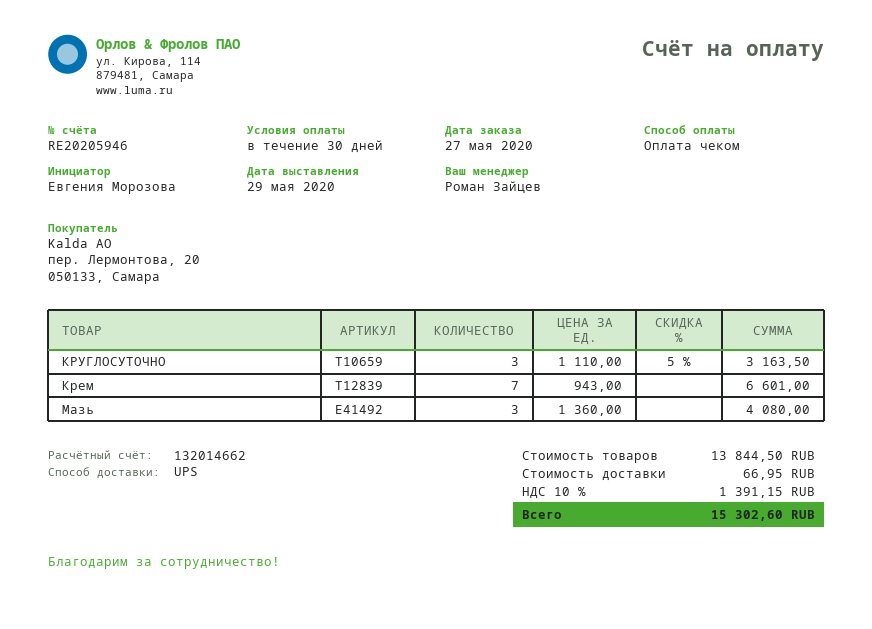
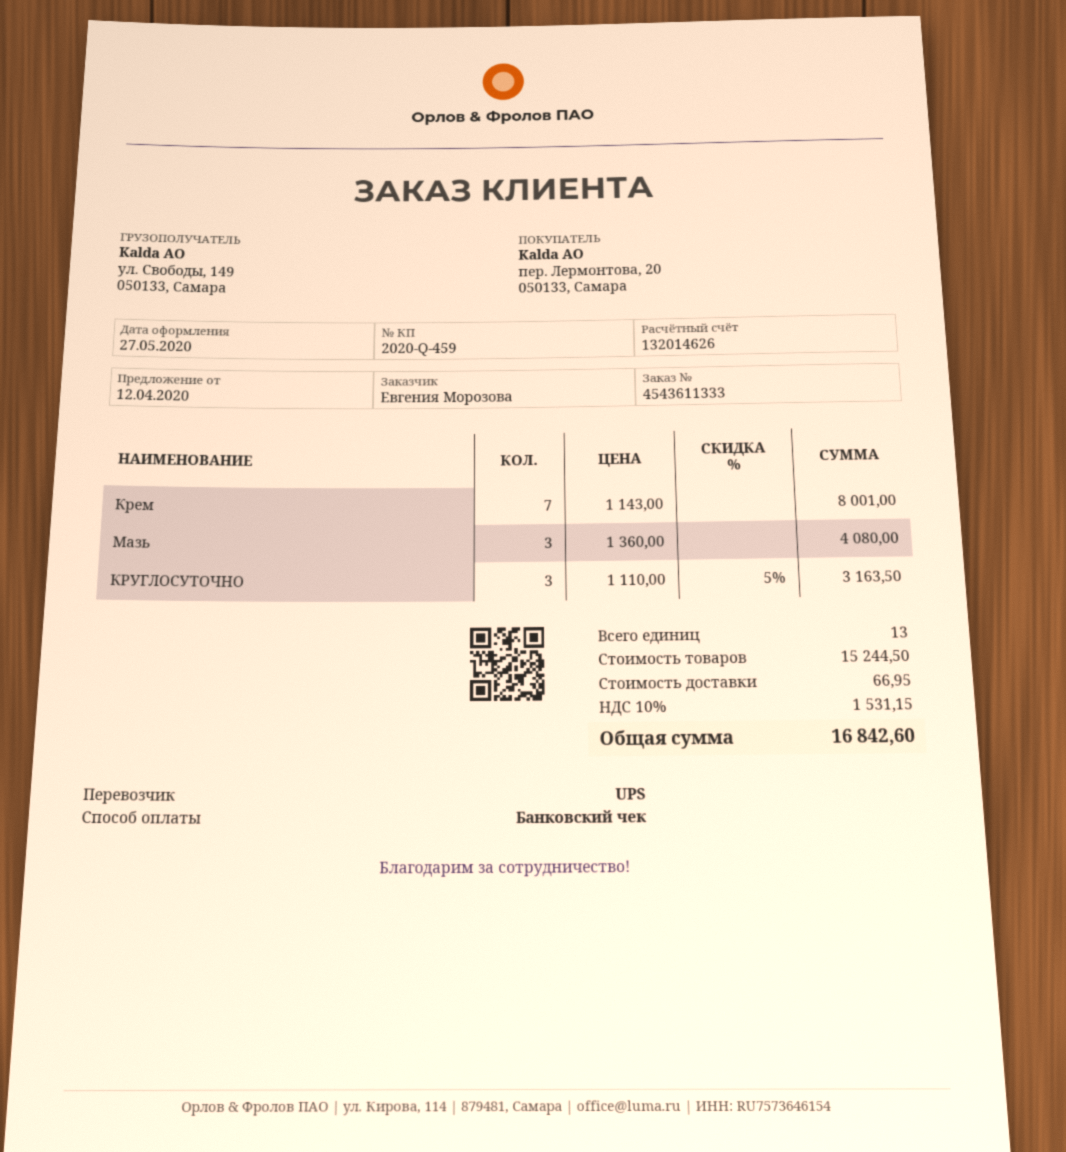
bank account: 132014662 -> 132014626
Крем: 7 x 943.00 = 6601.00 -> 7 x 1143.00 = 8001.00
subtotal: 13844.50 -> 15244.50
tax: 10% = 1391.15 -> 10% = 1531.15
total: 15302.60 -> 16842.60

